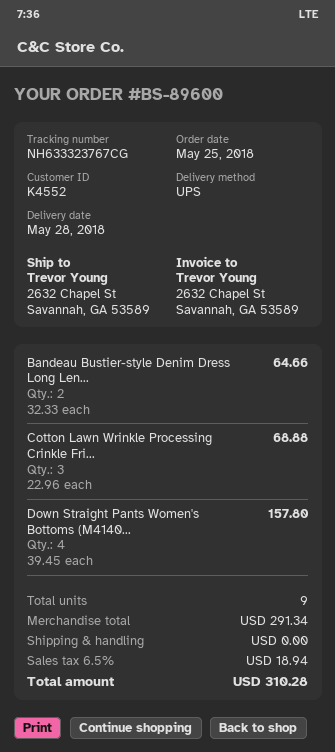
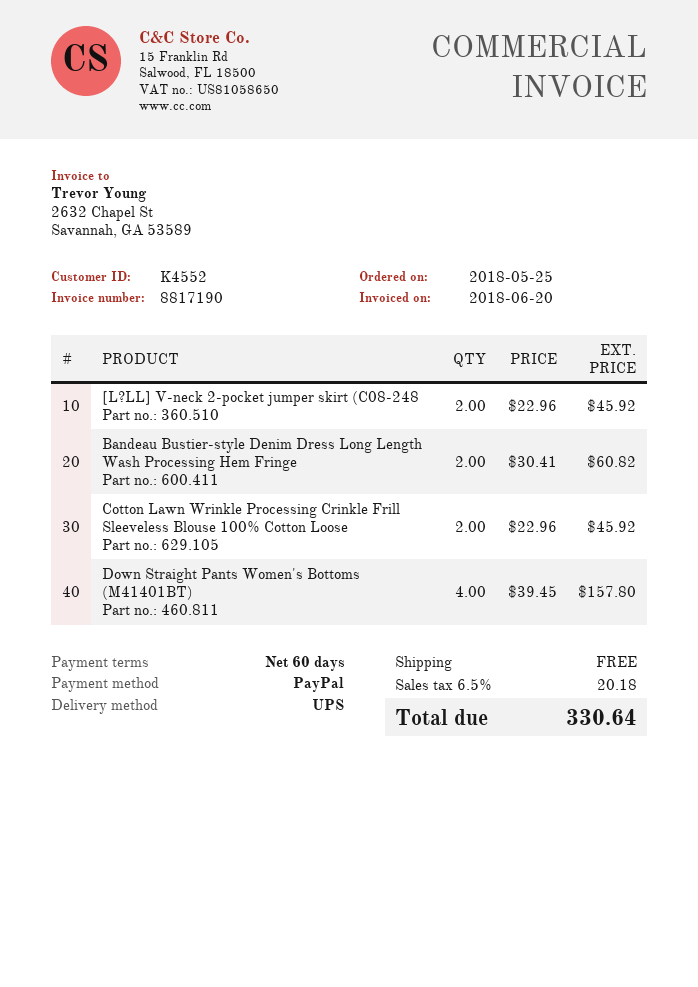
Bandeau Bustier-style Denim Dress Long Len...: 2 x 32.33 = 64.66 -> 2 x 30.41 = 60.82
Cotton Lawn Wrinkle Processing Crinkle Fri...: 3 x 22.96 = 68.88 -> 2 x 22.96 = 45.92
[L?LL] V-neck 2-pocket jumper skirt (C08-248: none -> 2 x 22.96 = 45.92
tax: 6.5% = 18.94 -> 6.5% = 20.18
total: 310.28 -> 330.64

